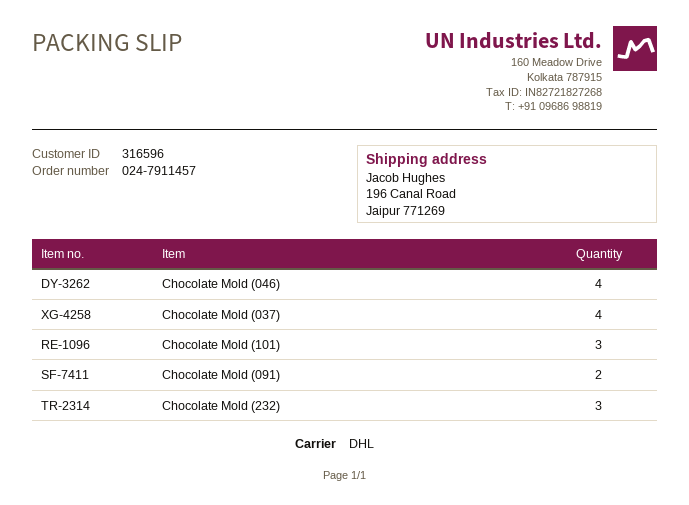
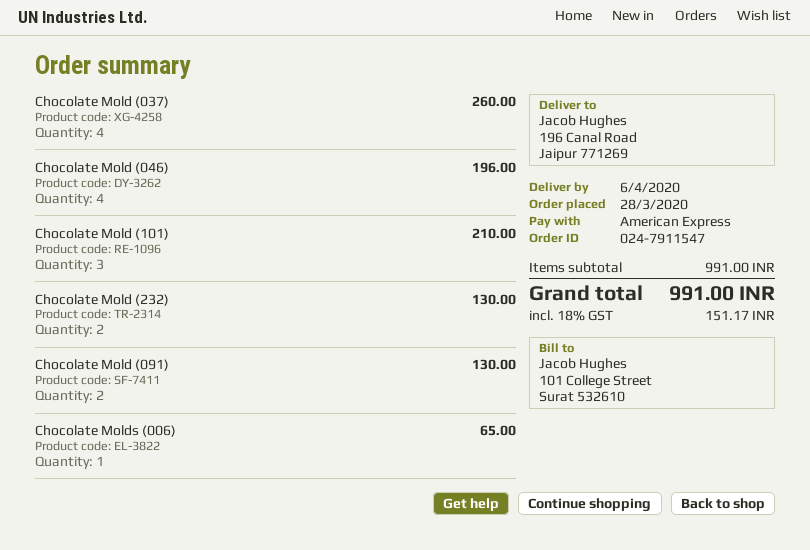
order number: 024-7911457 -> 024-7911547
Chocolate Mold (232): 3 -> 2
Chocolate Molds (006): none -> 1

